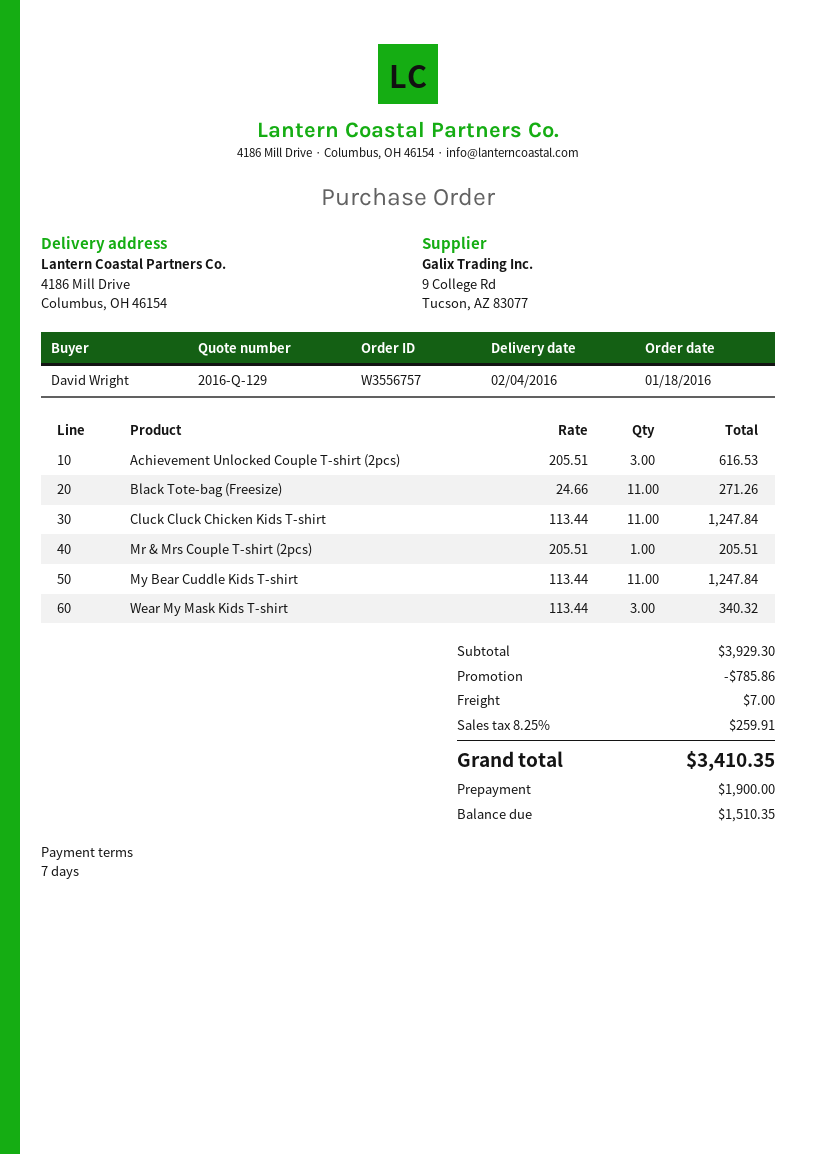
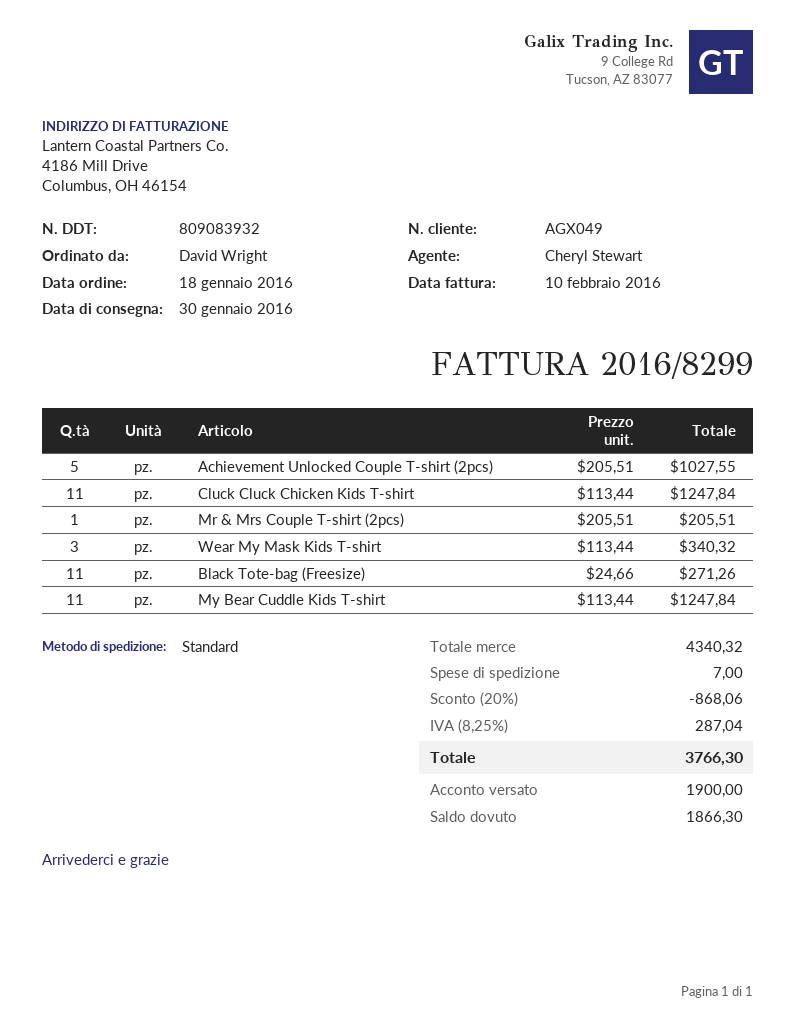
delivery date: 2016-02-04 -> 2016-01-30
Achievement Unlocked Couple T-shirt (2pcs): 3 x 205.51 = 616.53 -> 5 x 205.51 = 1027.55
subtotal: 3929.30 -> 4340.32
discount: 785.86 -> 868.06
tax: 8.25% = 259.91 -> 8.25% = 287.04
total: 3410.35 -> 3766.30
balance: 1510.35 -> 1866.30

